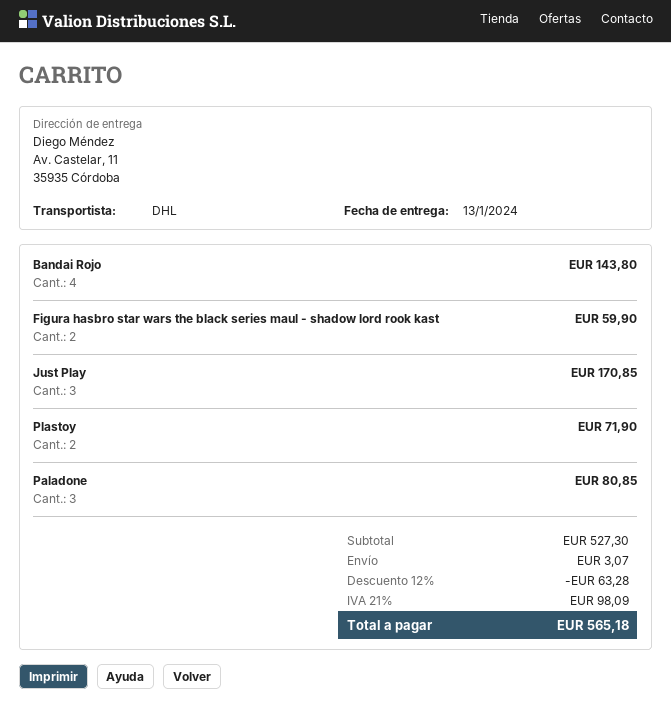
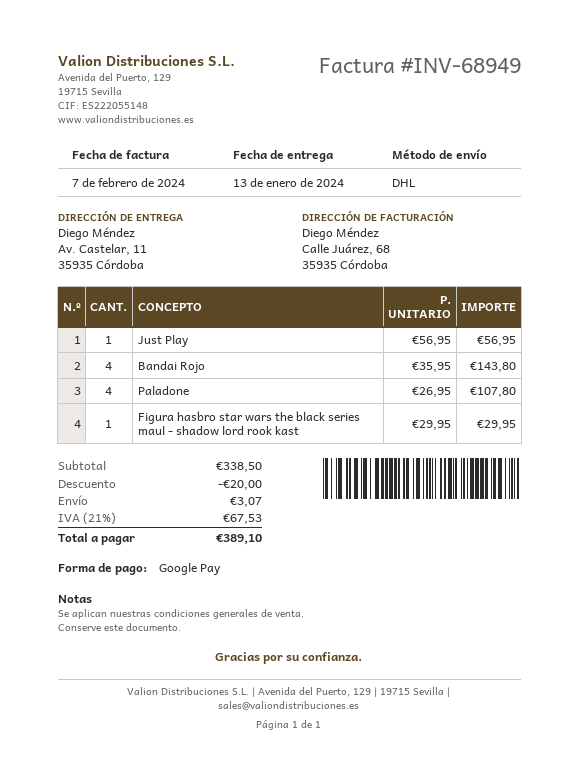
Figura hasbro star wars the black series maul - shadow lord rook kast: 2 for 59.90 -> 1 for 29.95
Just Play: 3 for 170.85 -> 1 for 56.95
Plastoy: 2 for 71.90 -> none
Paladone: 3 for 80.85 -> 4 for 107.80
subtotal: 527.30 -> 338.50
discount: 63.28 -> 20.00
tax: 21% = 98.09 -> 21% = 67.53
total: 565.18 -> 389.10

